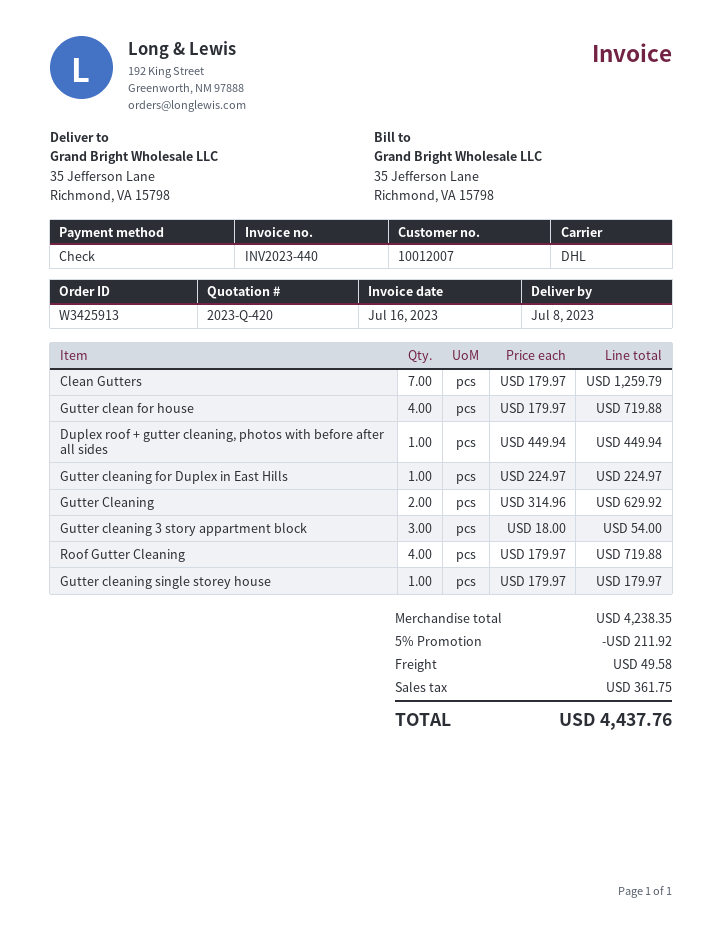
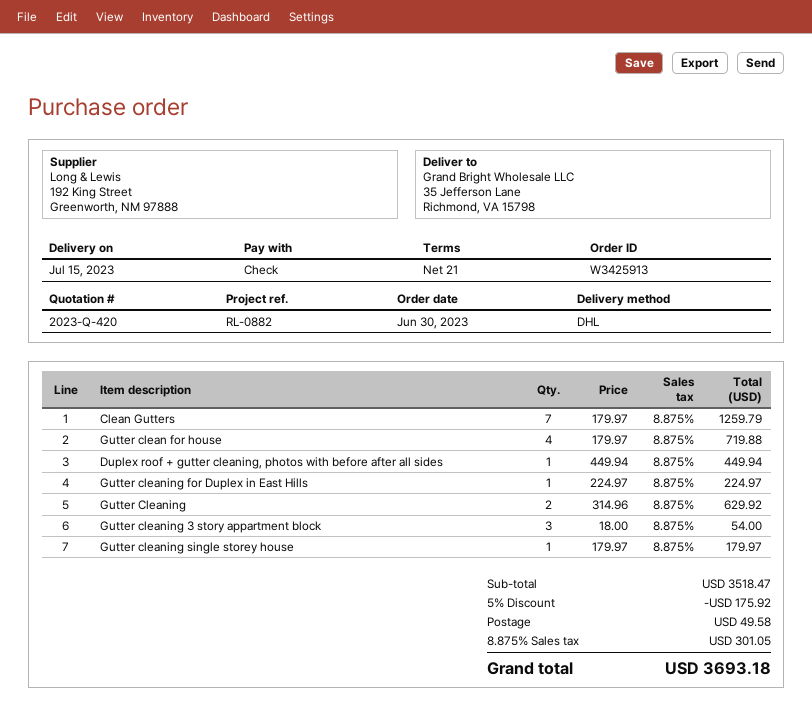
delivery date: 2023-07-08 -> 2023-07-15
Roof Gutter Cleaning: 4 x 179.97 = 719.88 -> none
subtotal: 4238.35 -> 3518.47
discount: 5% = 211.92 -> 5% = 175.92
tax: 361.75 -> 301.05
total: 4437.76 -> 3693.18

